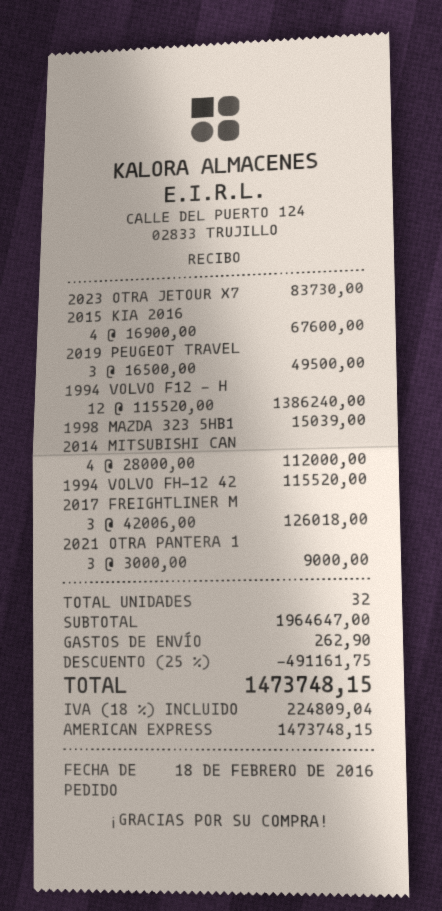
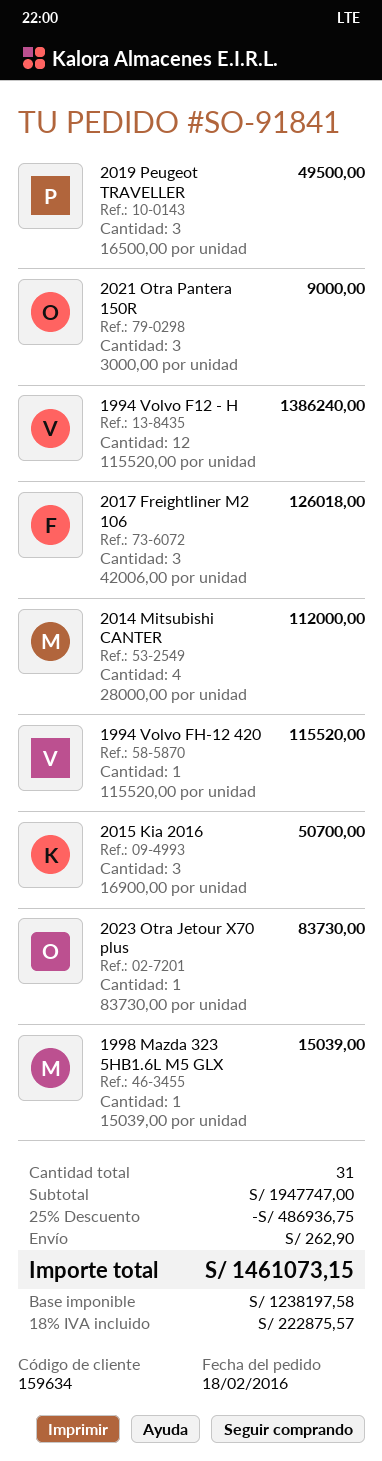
2015 KIA 2016: 4 x 16900.00 = 67600.00 -> 3 x 16900.00 = 50700.00
total quantity: 32 -> 31
subtotal: 1964647.00 -> 1947747.00
discount: 25% = 491161.75 -> 25% = 486936.75
tax: 18% = 224809.04 -> 18% = 222875.57
total: 1473748.15 -> 1461073.15

